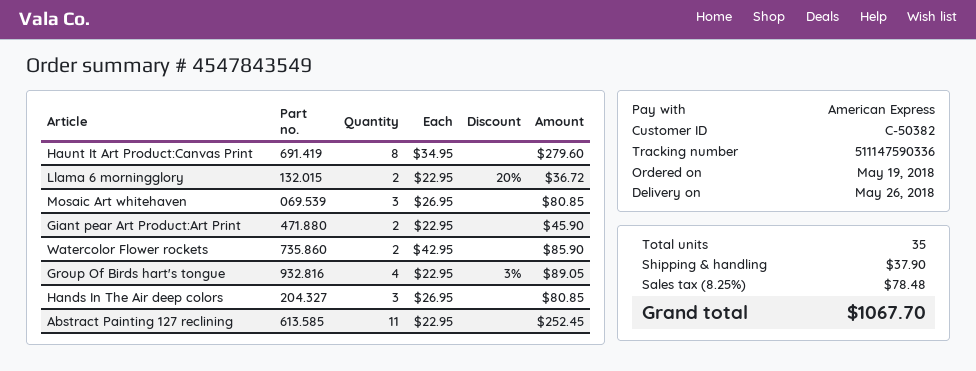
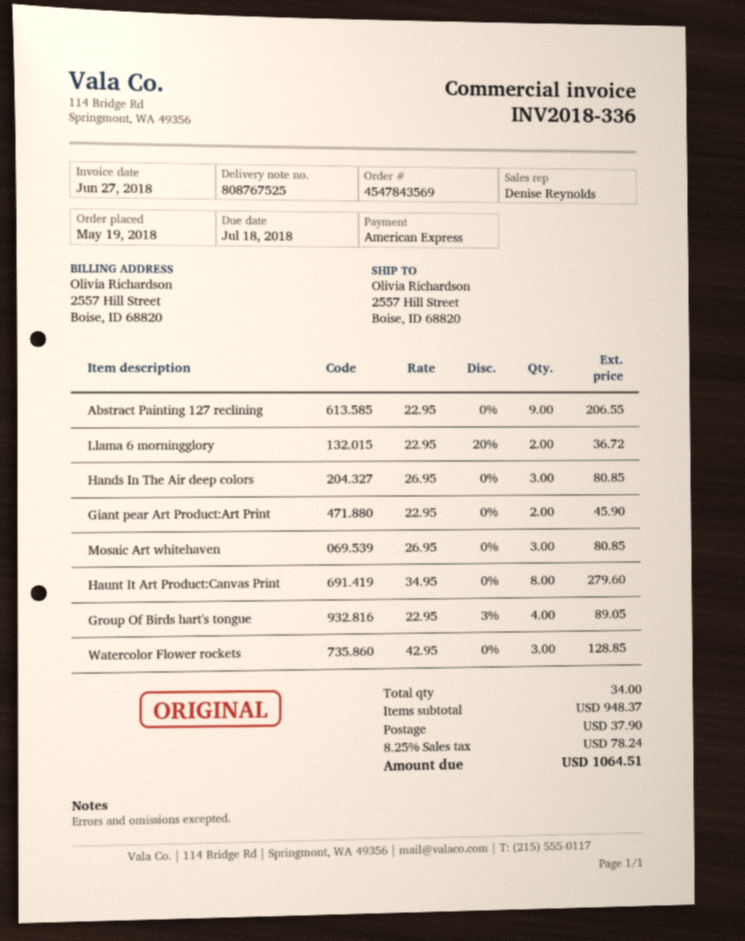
order number: 4547843549 -> 4547843569
Watercolor Flower rockets: 2 x 42.95 = 85.90 -> 3 x 42.95 = 128.85
Abstract Painting 127 reclining: 11 x 22.95 = 252.45 -> 9 x 22.95 = 206.55
total quantity: 35 -> 34
tax: 8.25% = 78.48 -> 8.25% = 78.24
total: 1067.70 -> 1064.51

